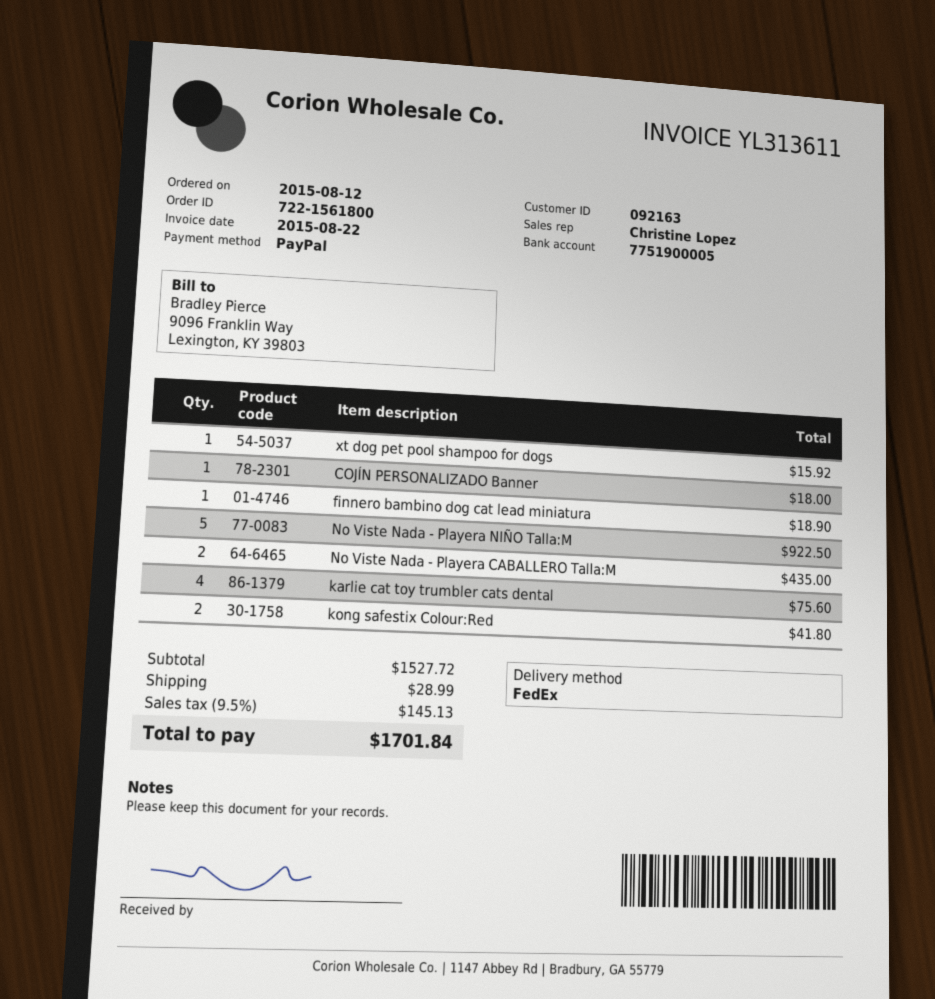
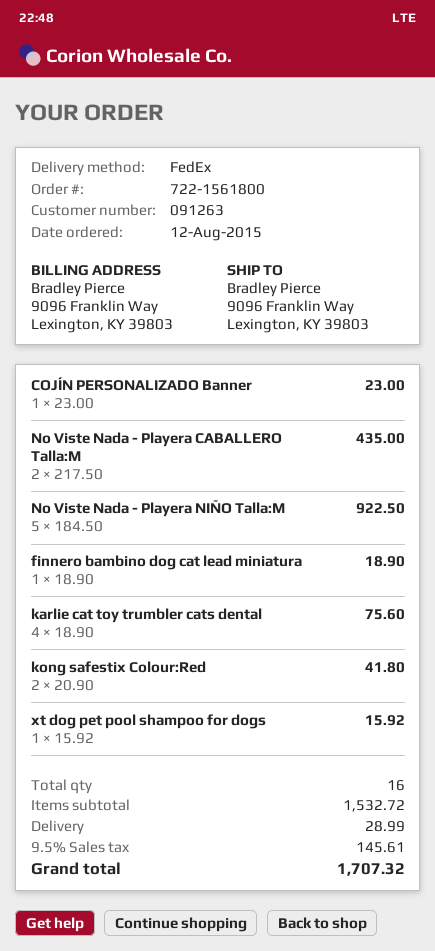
customer number: 092163 -> 091263
COJÍN PERSONALIZADO Banner: 1 for 18.00 -> 1 for 23.00
subtotal: 1527.72 -> 1532.72
tax: 9.5% = 145.13 -> 9.5% = 145.61
total: 1701.84 -> 1707.32

